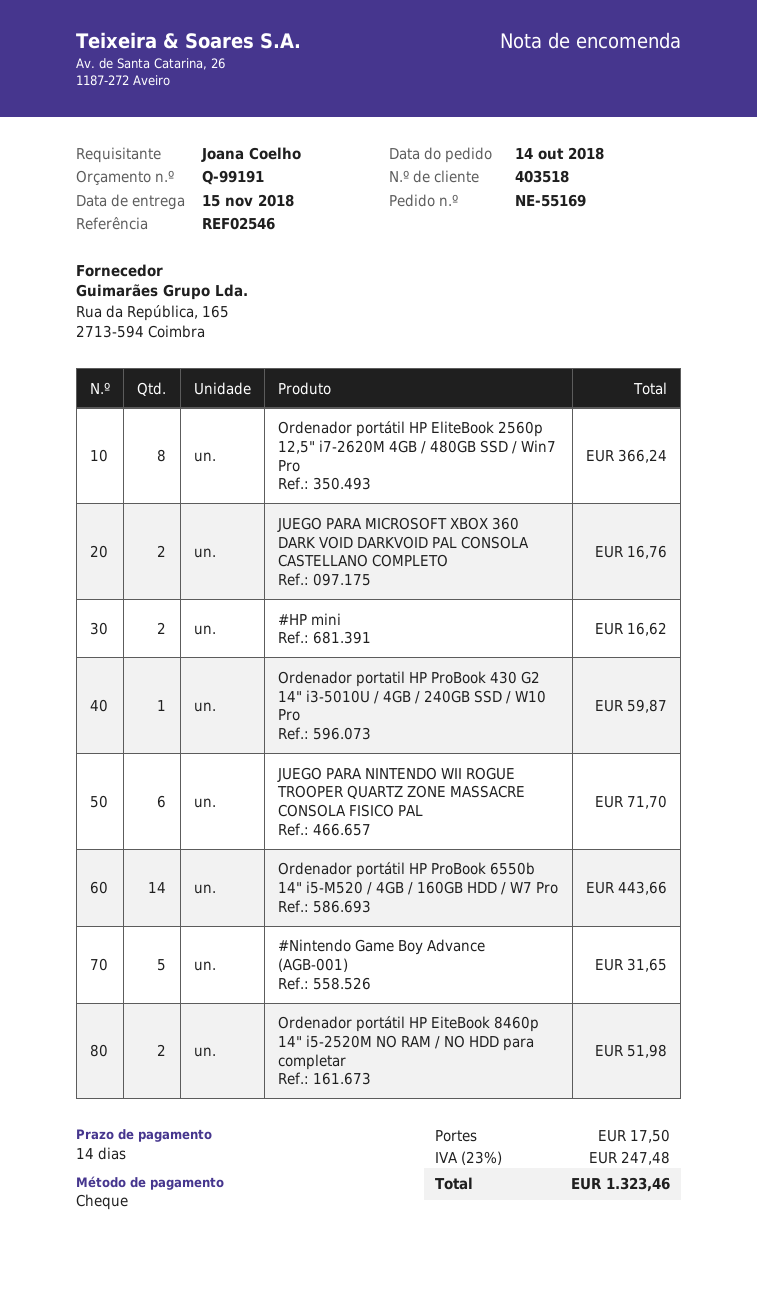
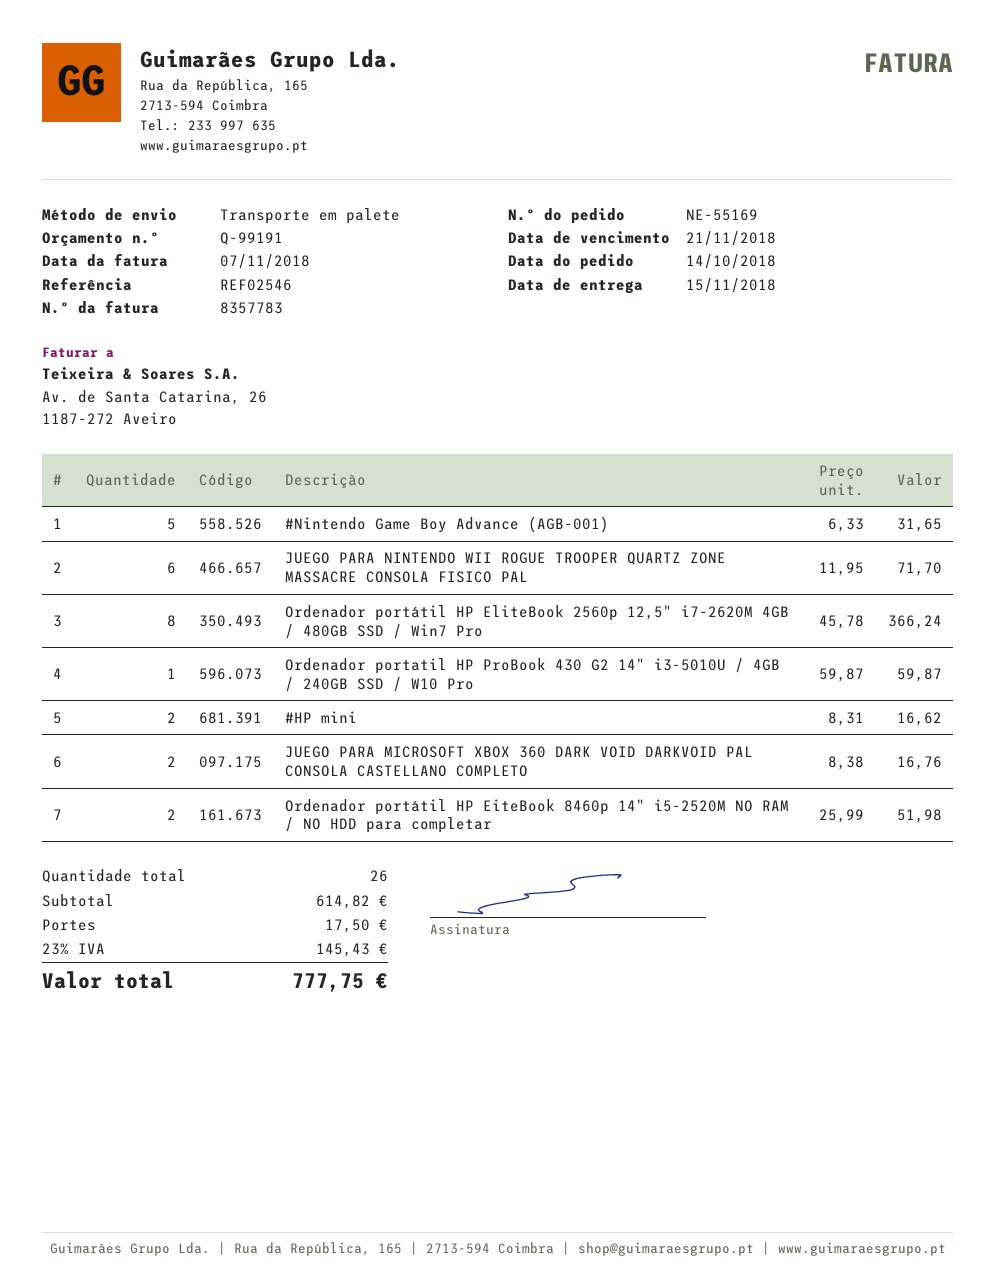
Ordenador portátil HP ProBook 6550b 14" i5-M520 / 4GB / 160GB HDD / W7 Pro: 14 for 443.66 -> none
tax: 23% = 247.48 -> 23% = 145.43
total: 1323.46 -> 777.75

